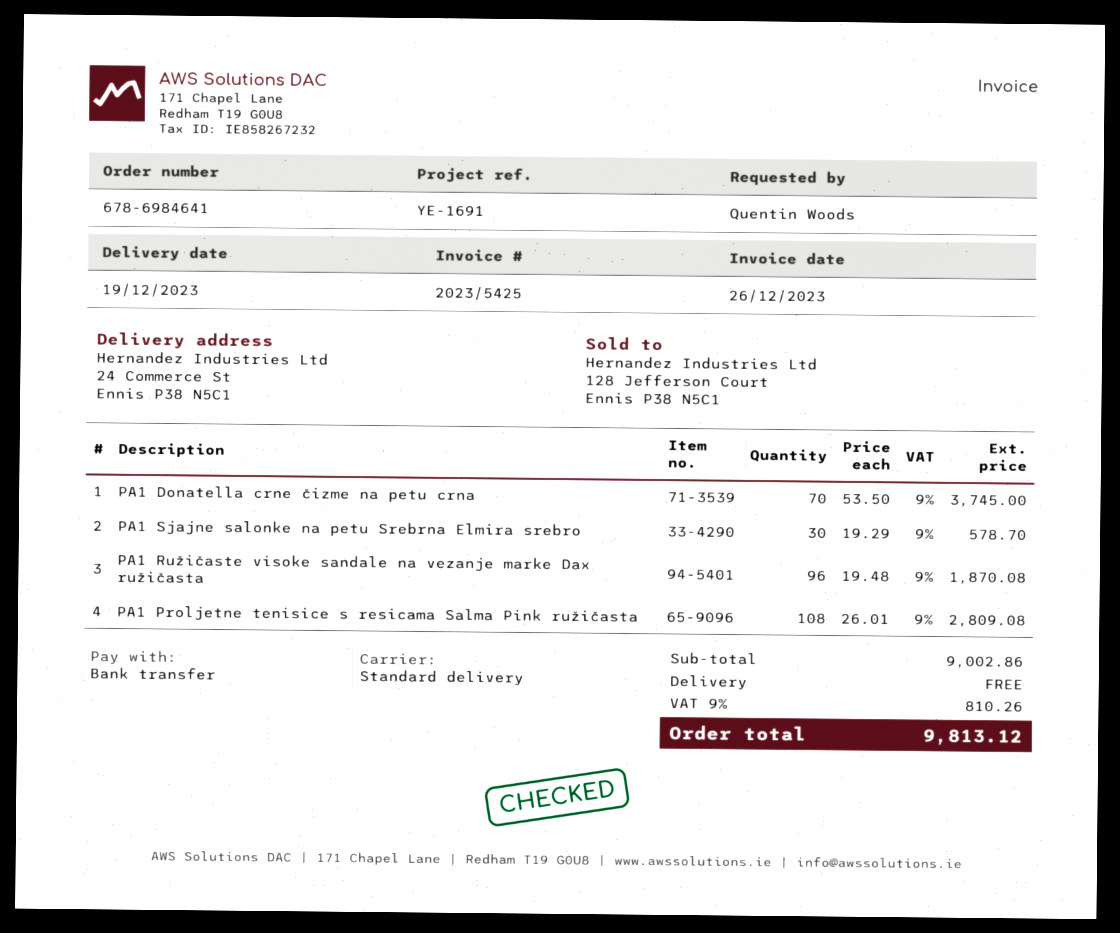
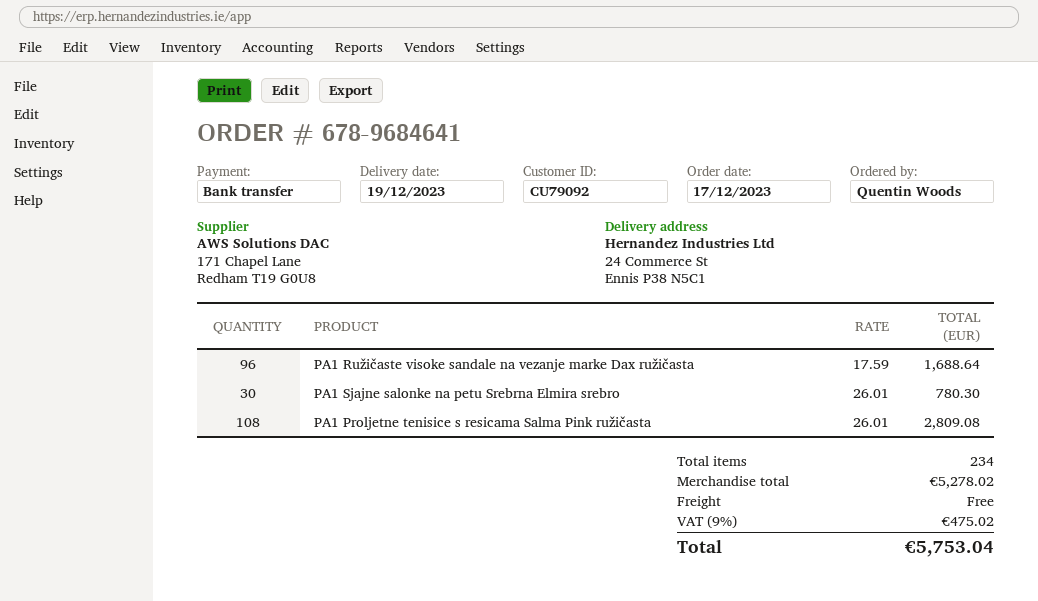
order number: 678-6984641 -> 678-9684641
PA1 Donatella crne čizme na petu crna: 70 x 53.50 = 3745.00 -> none
PA1 Sjajne salonke na petu Srebrna Elmira srebro: 30 x 19.29 = 578.70 -> 30 x 26.01 = 780.30
PA1 Ružičaste visoke sandale na vezanje marke Dax ružičasta: 96 x 19.48 = 1870.08 -> 96 x 17.59 = 1688.64
subtotal: 9002.86 -> 5278.02
tax: 9% = 810.26 -> 9% = 475.02
total: 9813.12 -> 5753.04

